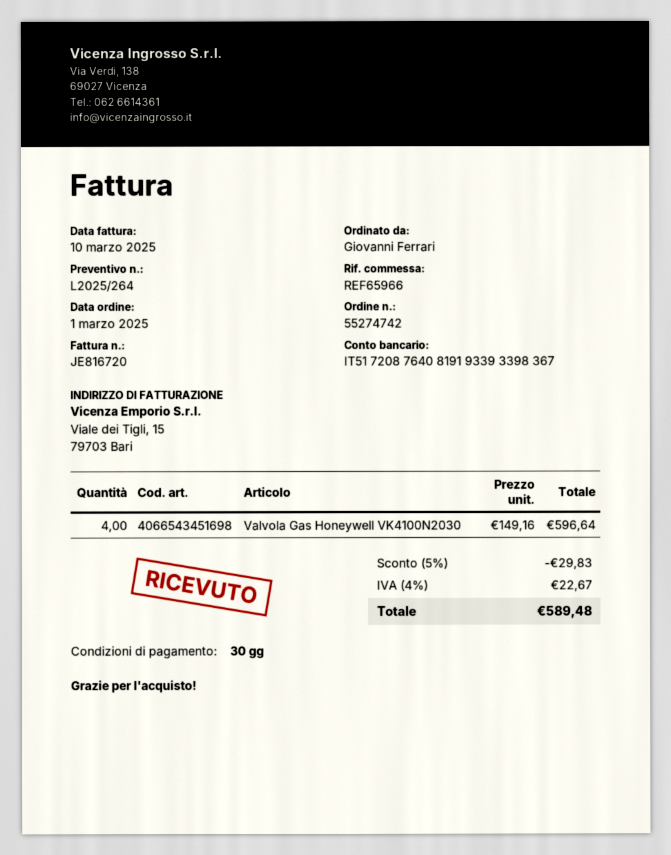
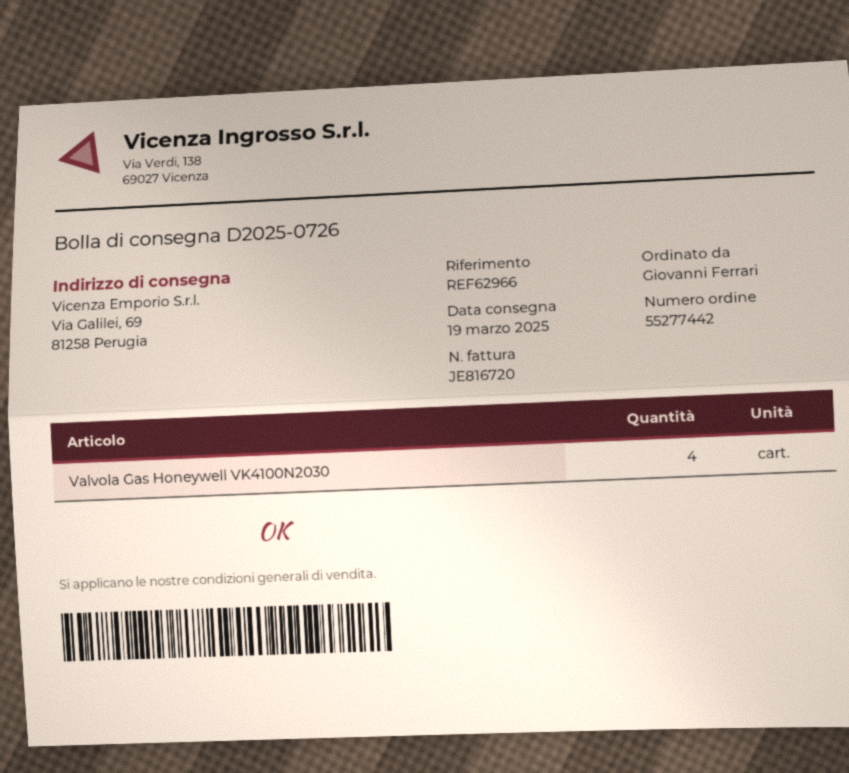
order number: 55274742 -> 55277442
reference: REF65966 -> REF62966

